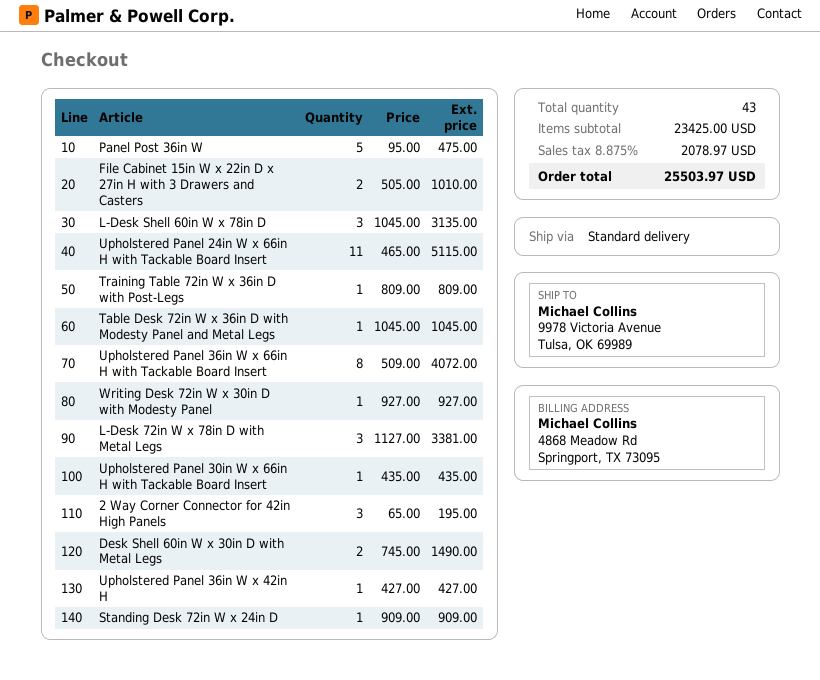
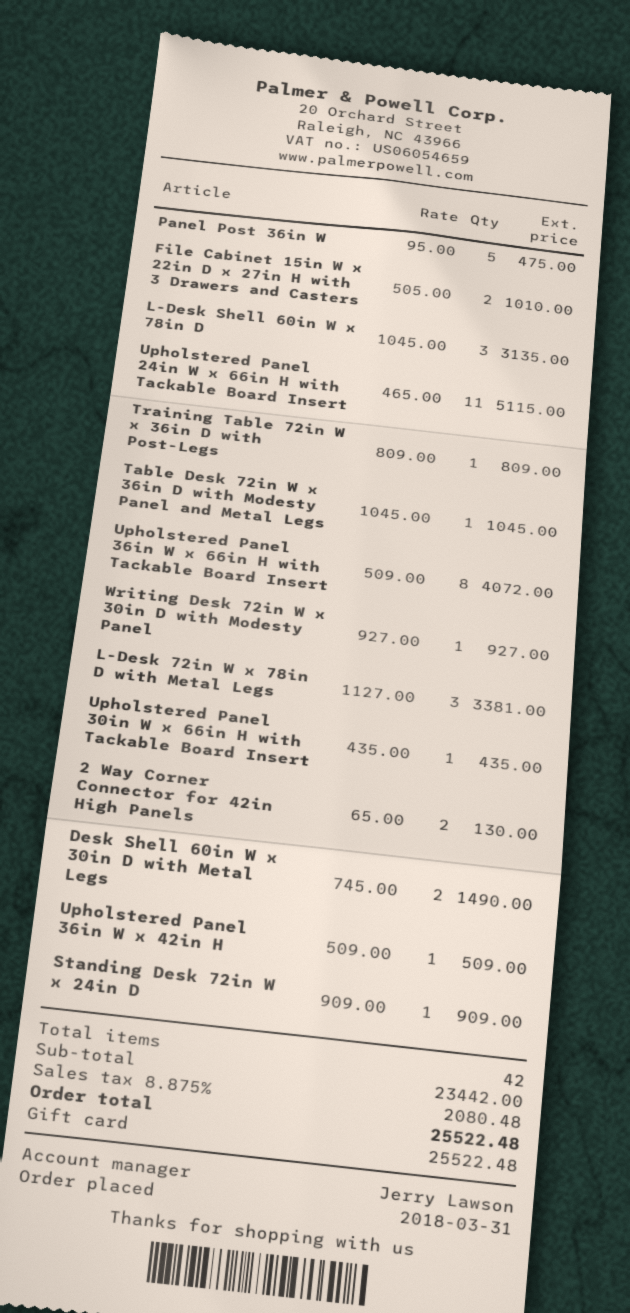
2 Way Corner Connector for 42in High Panels: 3 x 65.00 = 195.00 -> 2 x 65.00 = 130.00
Upholstered Panel 36in W x 42in H: 1 x 427.00 = 427.00 -> 1 x 509.00 = 509.00
total quantity: 43 -> 42
subtotal: 23425.00 -> 23442.00
tax: 8.875% = 2078.97 -> 8.875% = 2080.48
total: 25503.97 -> 25522.48

